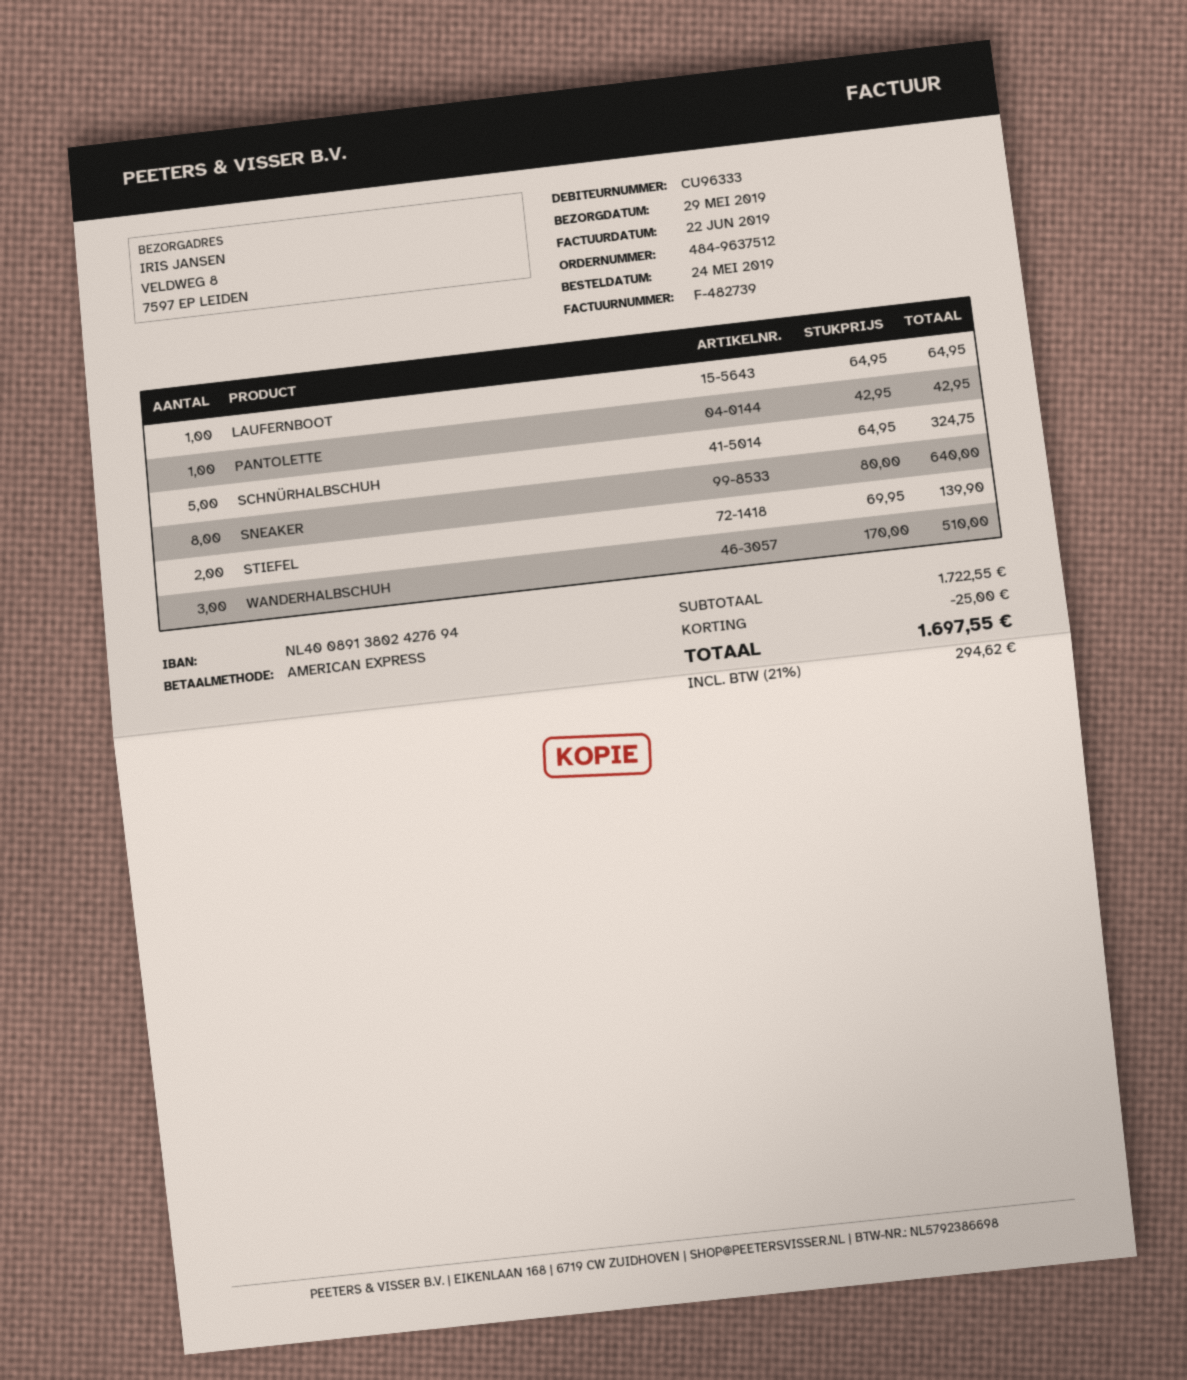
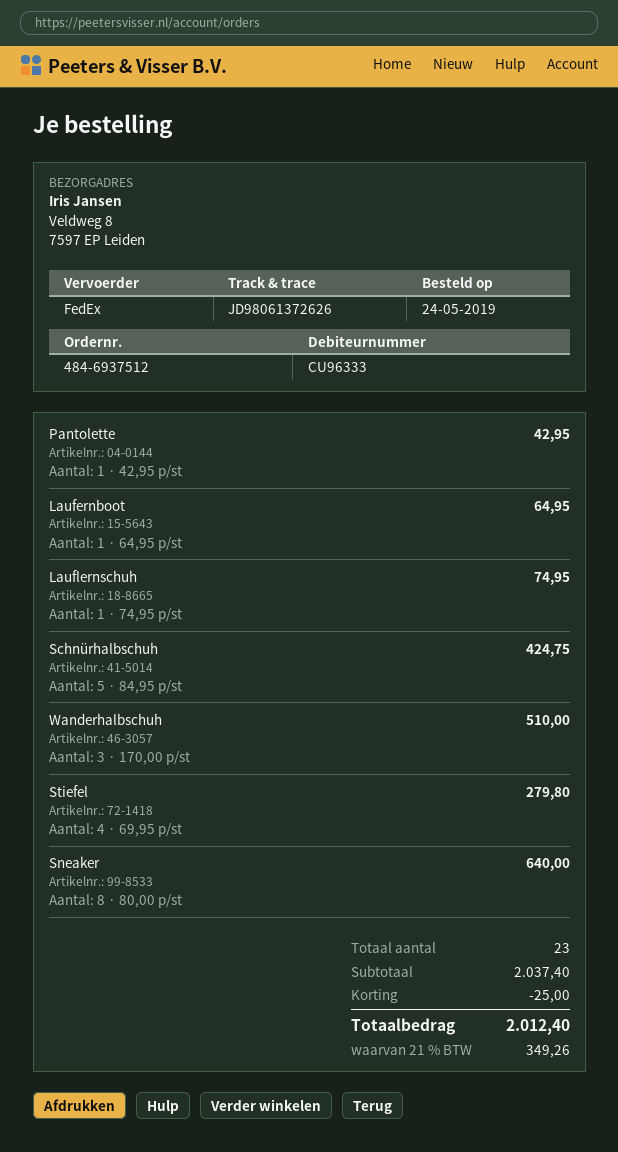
order number: 484-9637512 -> 484-6937512
SCHNÜRHALBSCHUH: 5 x 64.95 = 324.75 -> 5 x 84.95 = 424.75
STIEFEL: 2 x 69.95 = 139.90 -> 4 x 69.95 = 279.80
Lauflernschuh: none -> 1 x 74.95 = 74.95
subtotal: 1722.55 -> 2037.40
tax: 21% = 294.62 -> 21% = 349.26
total: 1697.55 -> 2012.40

